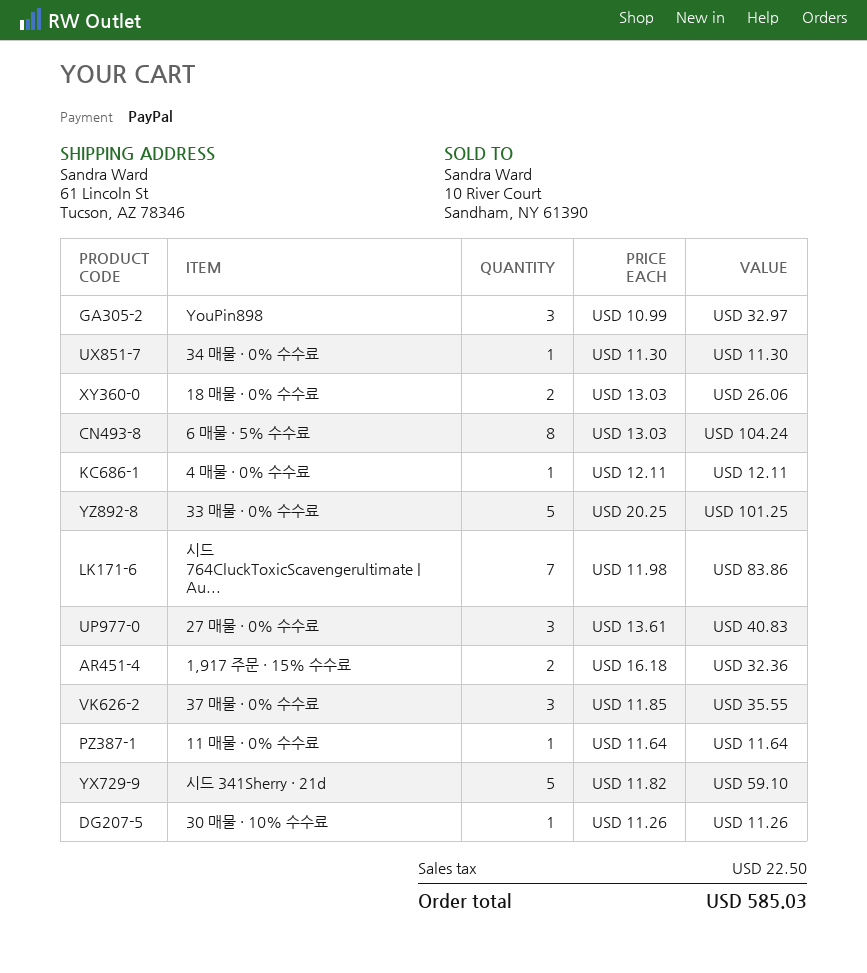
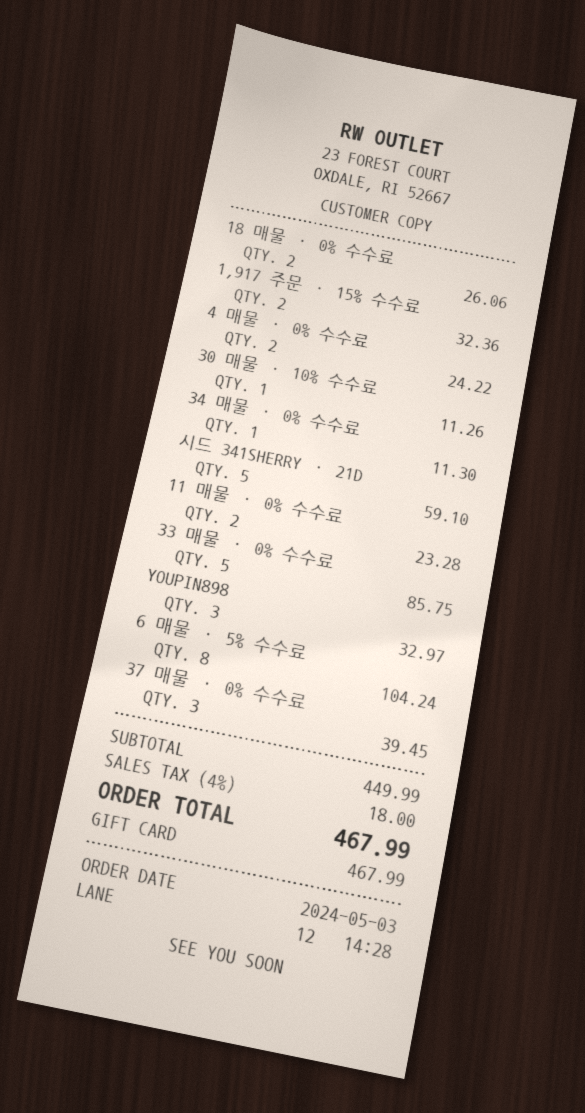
payment method: PayPal -> gift card
4 매물 · 0% 수수료: 1 for 12.11 -> 2 for 24.22
33 매물 · 0% 수수료: 5 for 101.25 -> 5 for 85.75
시드 764CluckToxicScavengerultimate | Au...: 7 for 83.86 -> none
27 매물 · 0% 수수료: 3 for 40.83 -> none
37 매물 · 0% 수수료: 3 for 35.55 -> 3 for 39.45
11 매물 · 0% 수수료: 1 for 11.64 -> 2 for 23.28
tax: 22.50 -> 18.00
total: 585.03 -> 467.99

